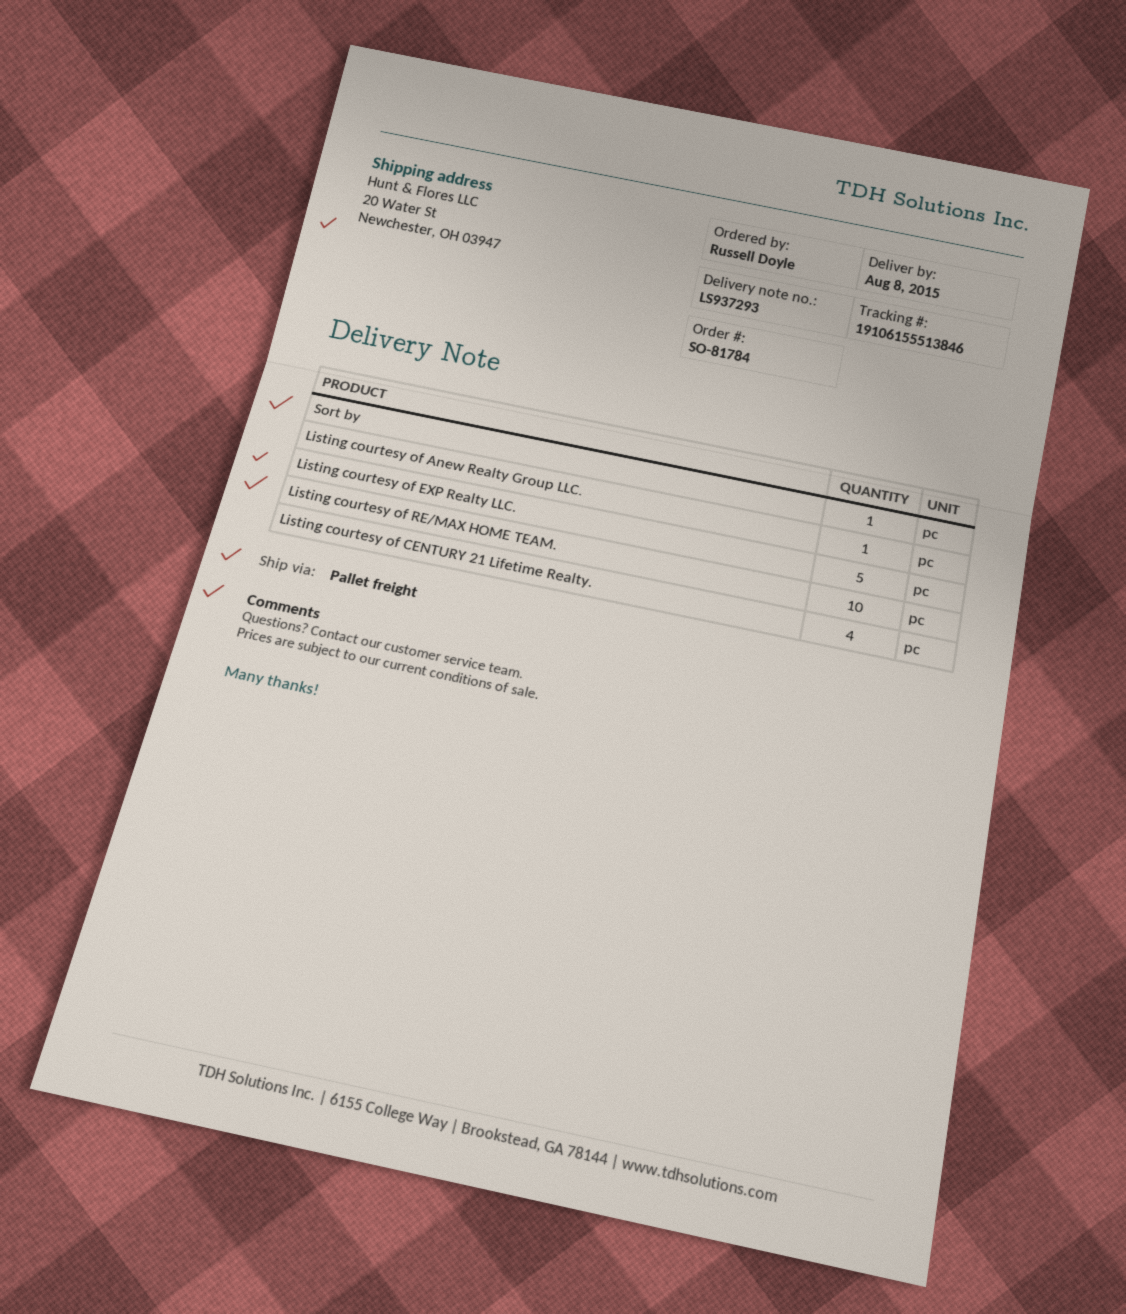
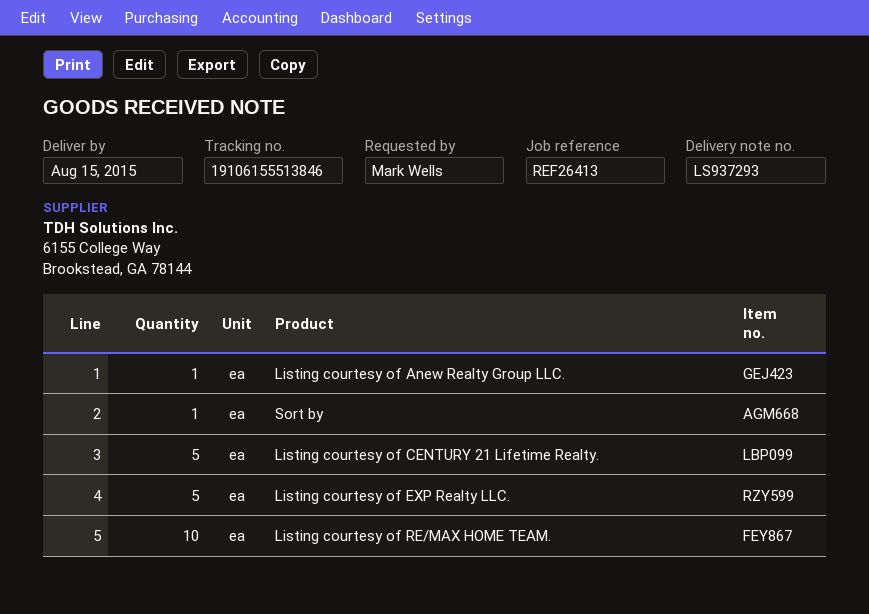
delivery date: 2015-08-08 -> 2015-08-15
ordered by: Russell Doyle -> Mark Wells
Listing courtesy of CENTURY 21 Lifetime Realty.: 4 -> 5

